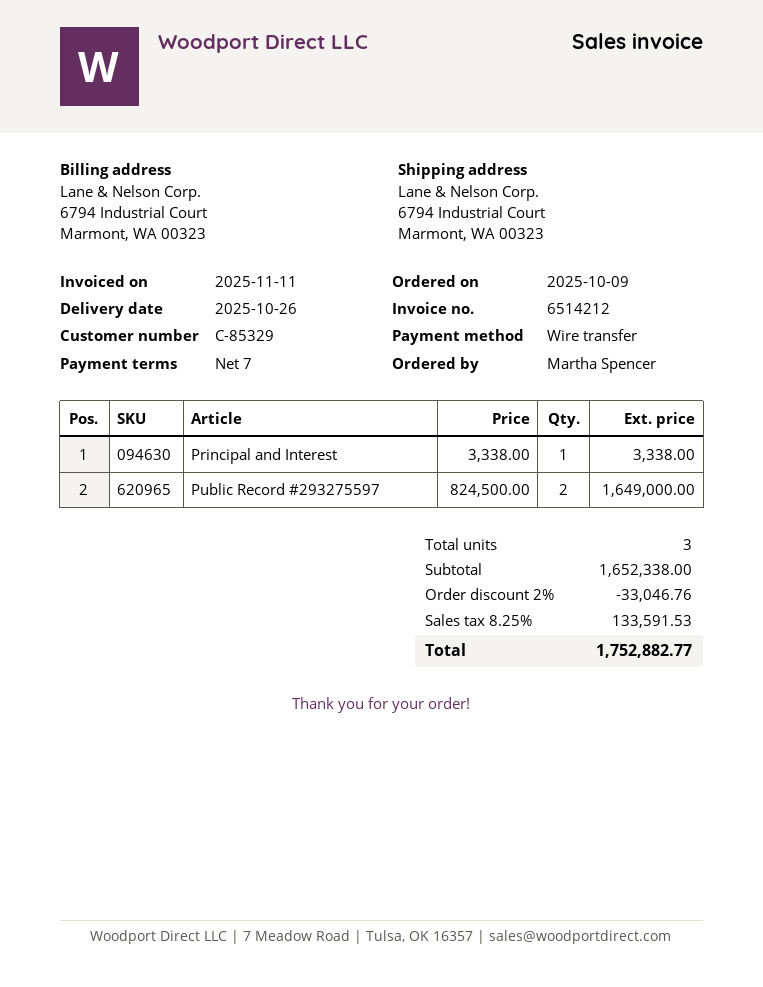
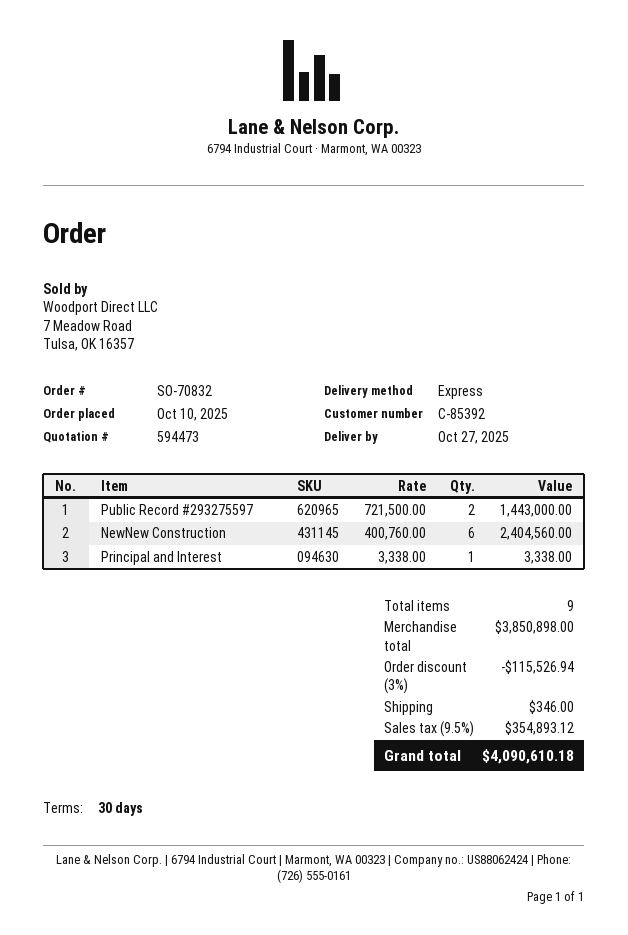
order date: 2025-10-09 -> 2025-10-10
delivery date: 2025-10-26 -> 2025-10-27
payment terms: 7 days -> 30 days
customer number: C-85329 -> C-85392
Public Record #293275597: 2 x 824500.00 = 1649000.00 -> 2 x 721500.00 = 1443000.00
NewNew Construction: none -> 6 x 400760.00 = 2404560.00
total quantity: 3 -> 9
subtotal: 1652338.00 -> 3850898.00
discount: 2% = 33046.76 -> 3% = 115526.94
shipping: none -> 346.00
tax: 8.25% = 133591.53 -> 9.5% = 354893.12
total: 1752882.77 -> 4090610.18

